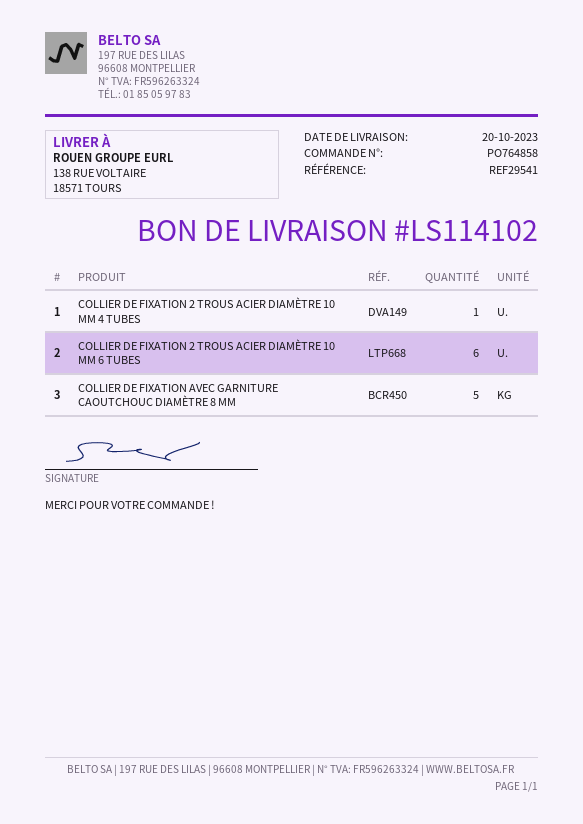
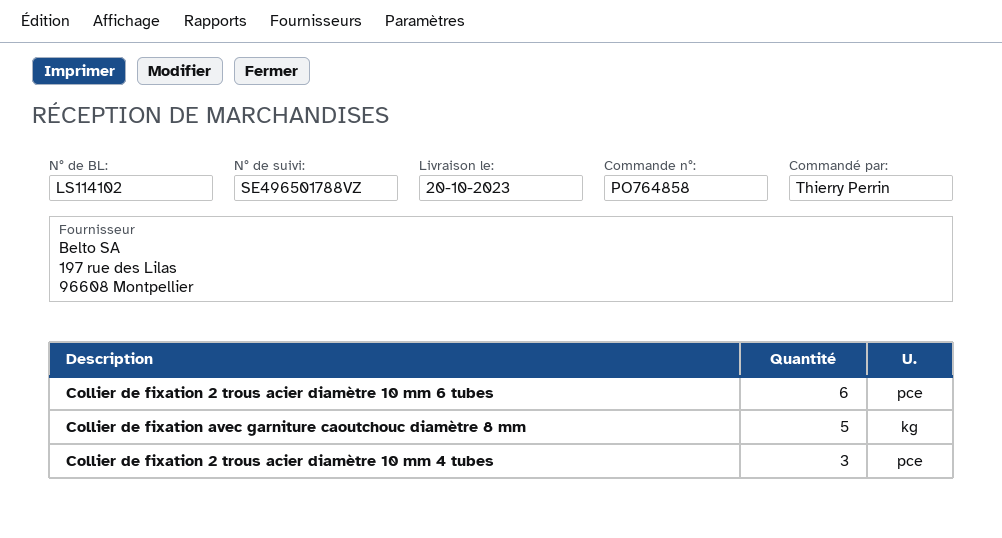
COLLIER DE FIXATION 2 TROUS ACIER DIAMÈTRE 10 MM 4 TUBES: 1 -> 3

